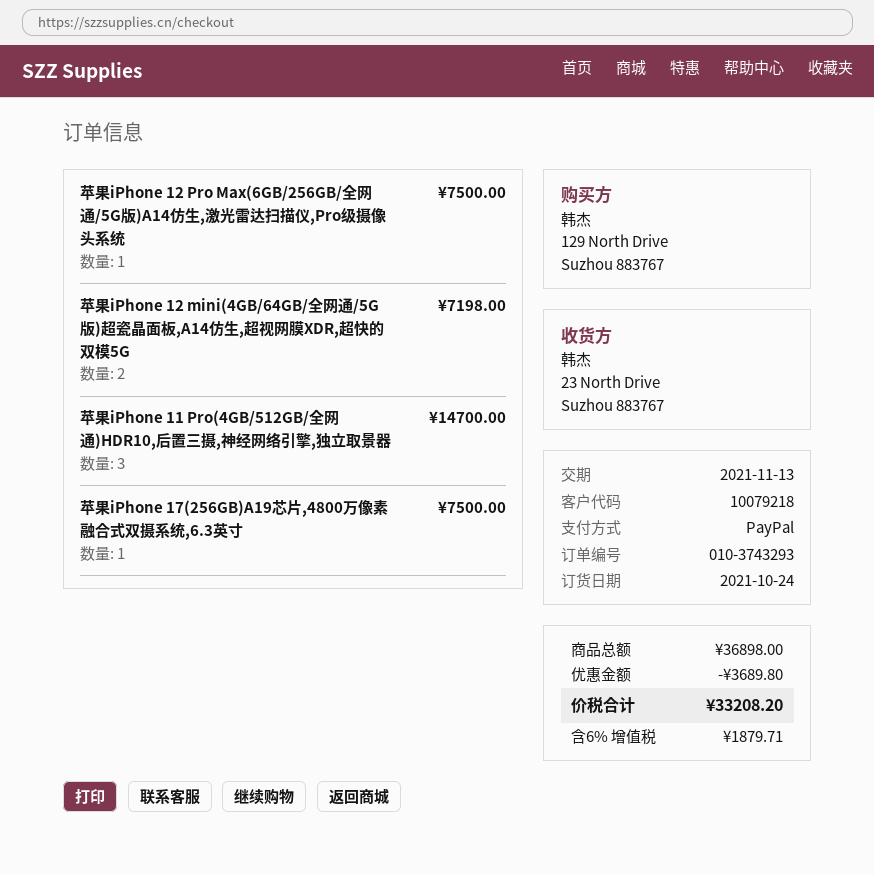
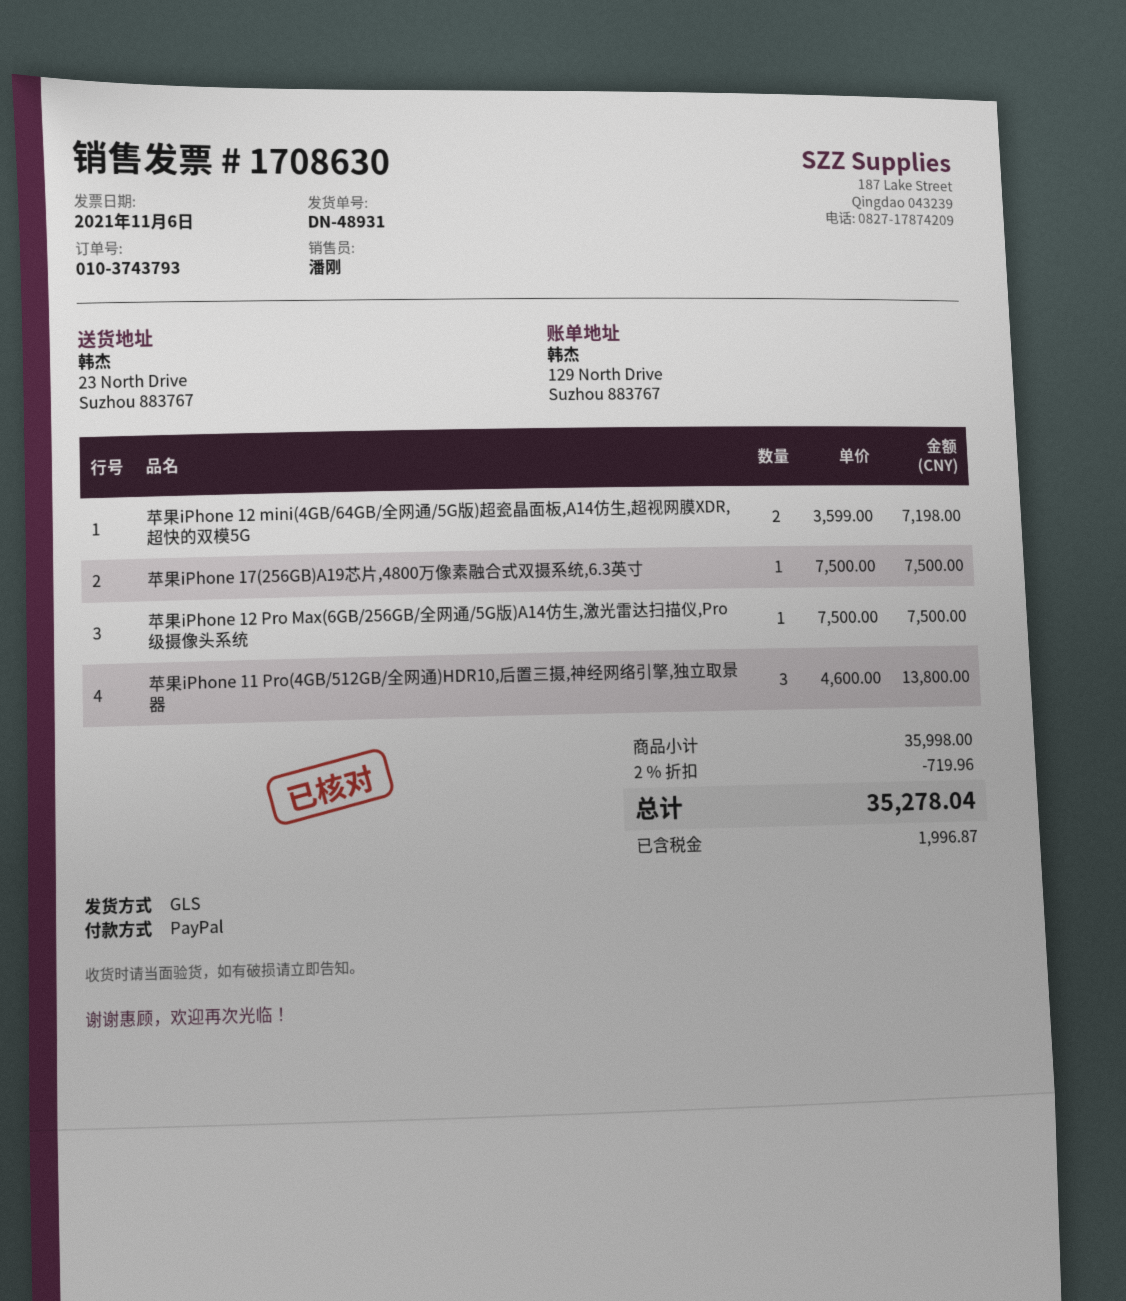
order number: 010-3743293 -> 010-3743793
苹果iPhone 11 Pro(4GB/512GB/全网通)HDR10,后置三摄,神经网络引擎,独立取景器: 3 for 14700.00 -> 3 for 13800.00
subtotal: 36898.00 -> 35998.00
discount: 3689.80 -> 719.96
tax: 1879.71 -> 1996.87
total: 33208.20 -> 35278.04

